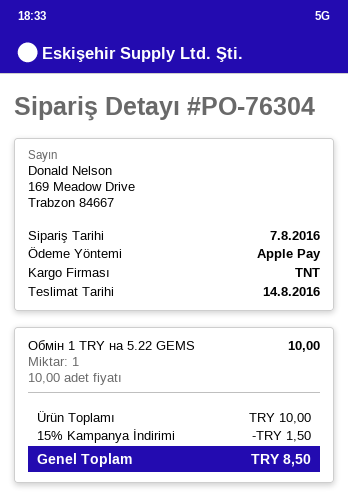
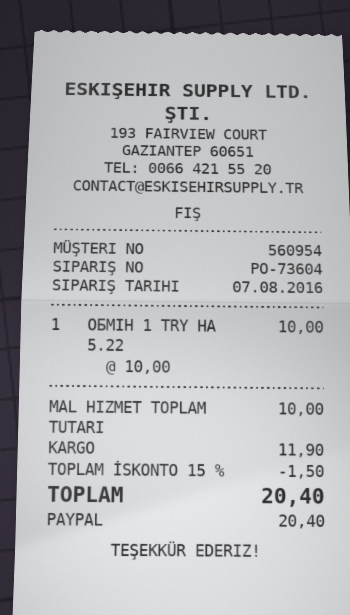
order number: PO-76304 -> PO-73604
payment method: Apple Pay -> PayPal
shipping: none -> 11.90
total: 8.50 -> 20.40

